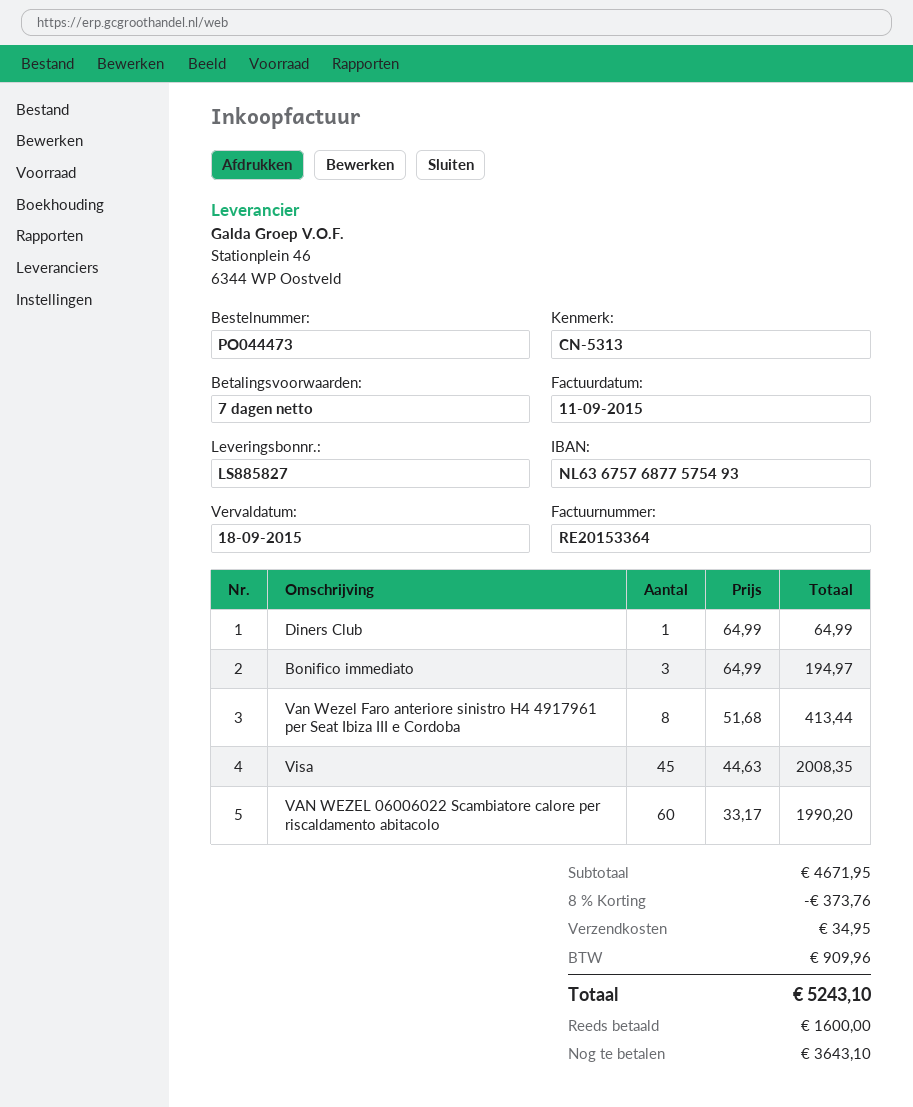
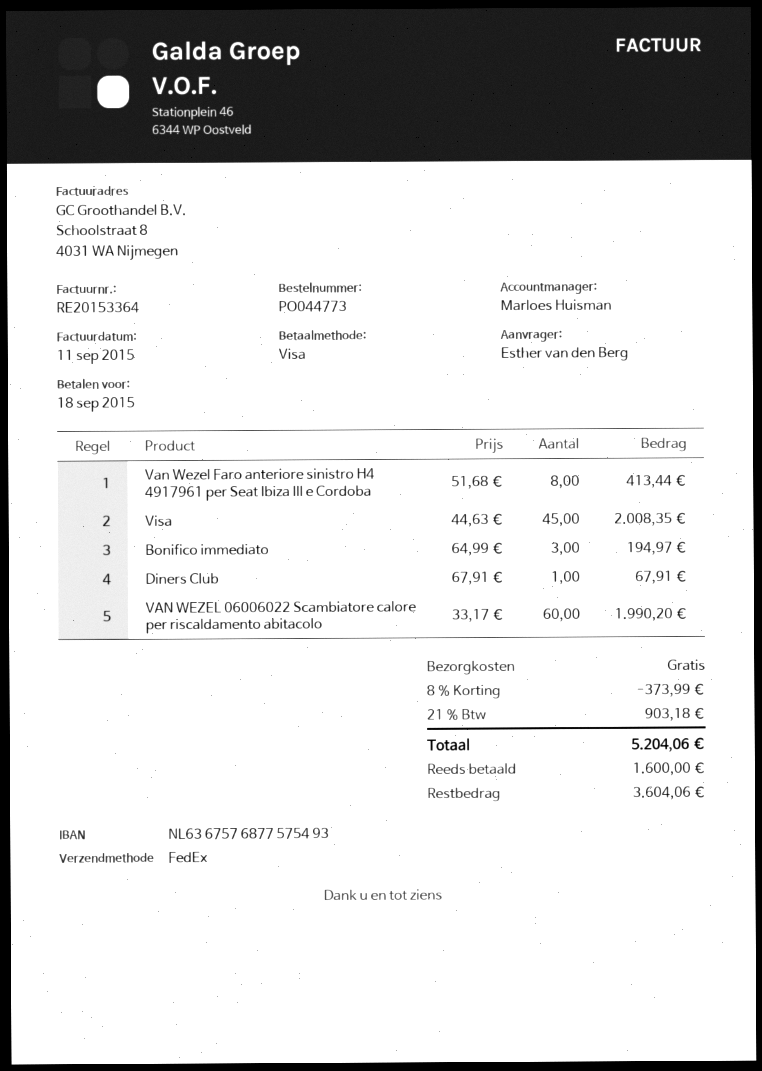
order number: PO044473 -> PO044773
Diners Club: 1 x 64.99 = 64.99 -> 1 x 67.91 = 67.91
discount: 8% = 373.76 -> 8% = 373.99
shipping: 34.95 -> 0.00
tax: 909.96 -> 903.18
total: 5243.10 -> 5204.06
balance: 3643.10 -> 3604.06

